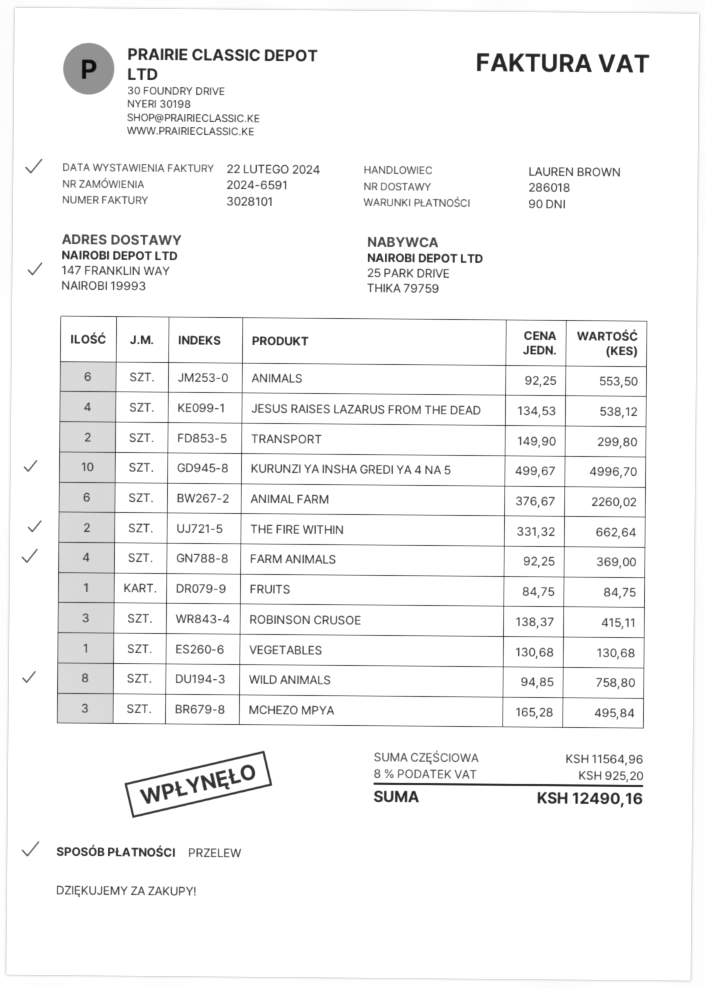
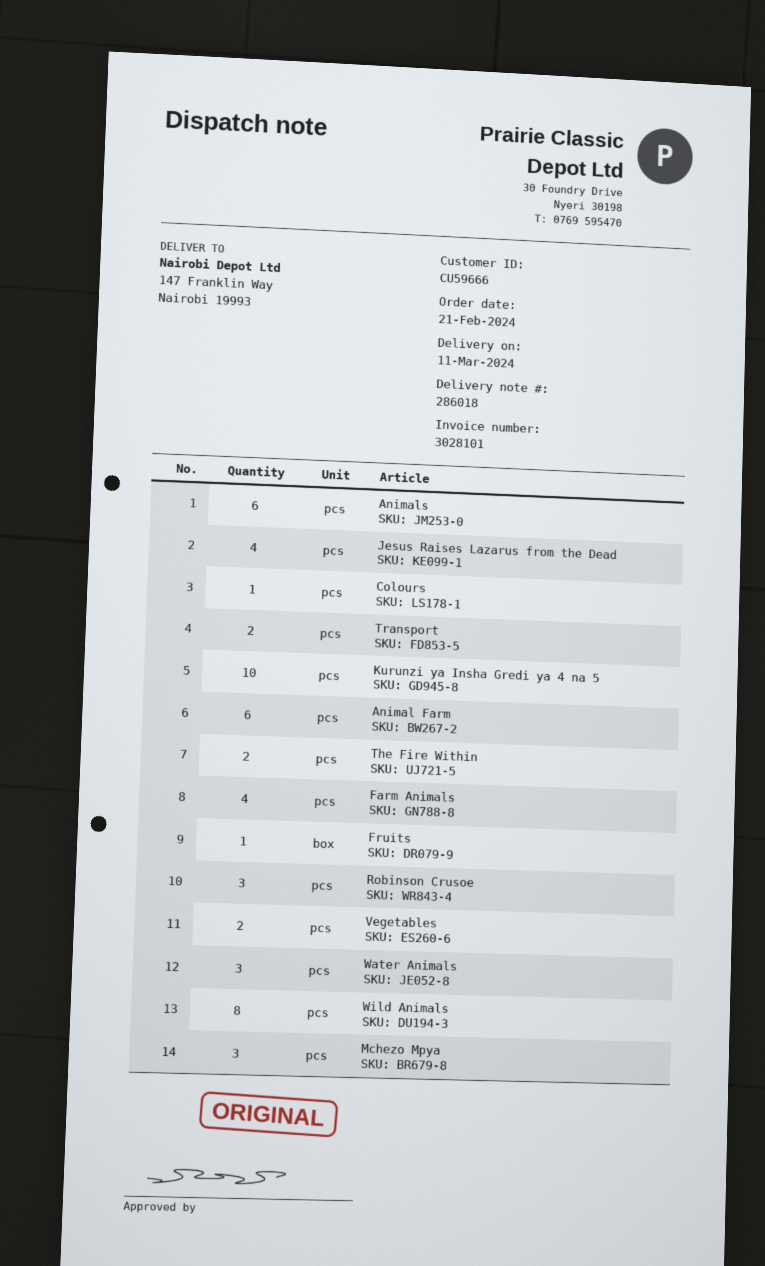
VEGETABLES: 1 -> 2
Colours: none -> 1
Water Animals: none -> 3

